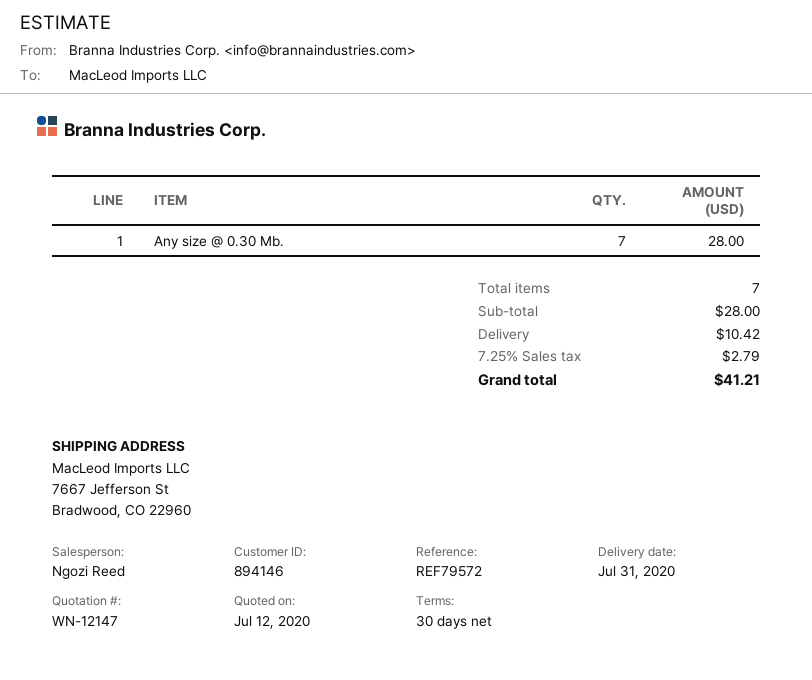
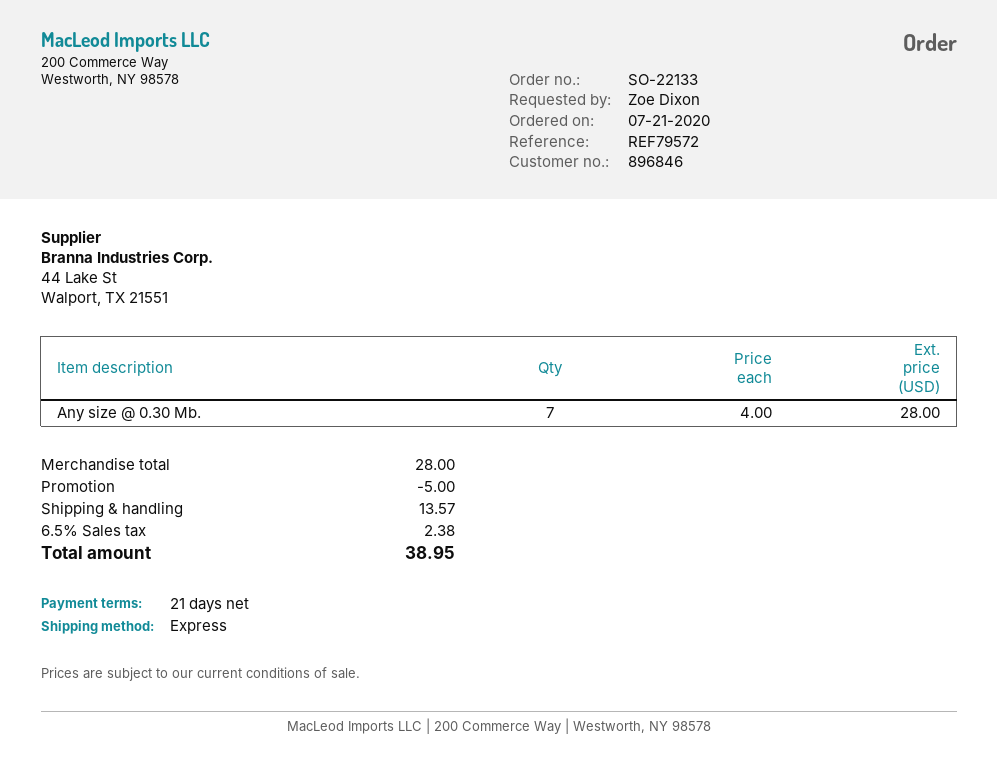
payment terms: 30 days -> 21 days
customer number: 894146 -> 896846
discount: none -> 5.00
shipping: 10.42 -> 13.57
tax: 7.25% = 2.79 -> 6.5% = 2.38
total: 41.21 -> 38.95

